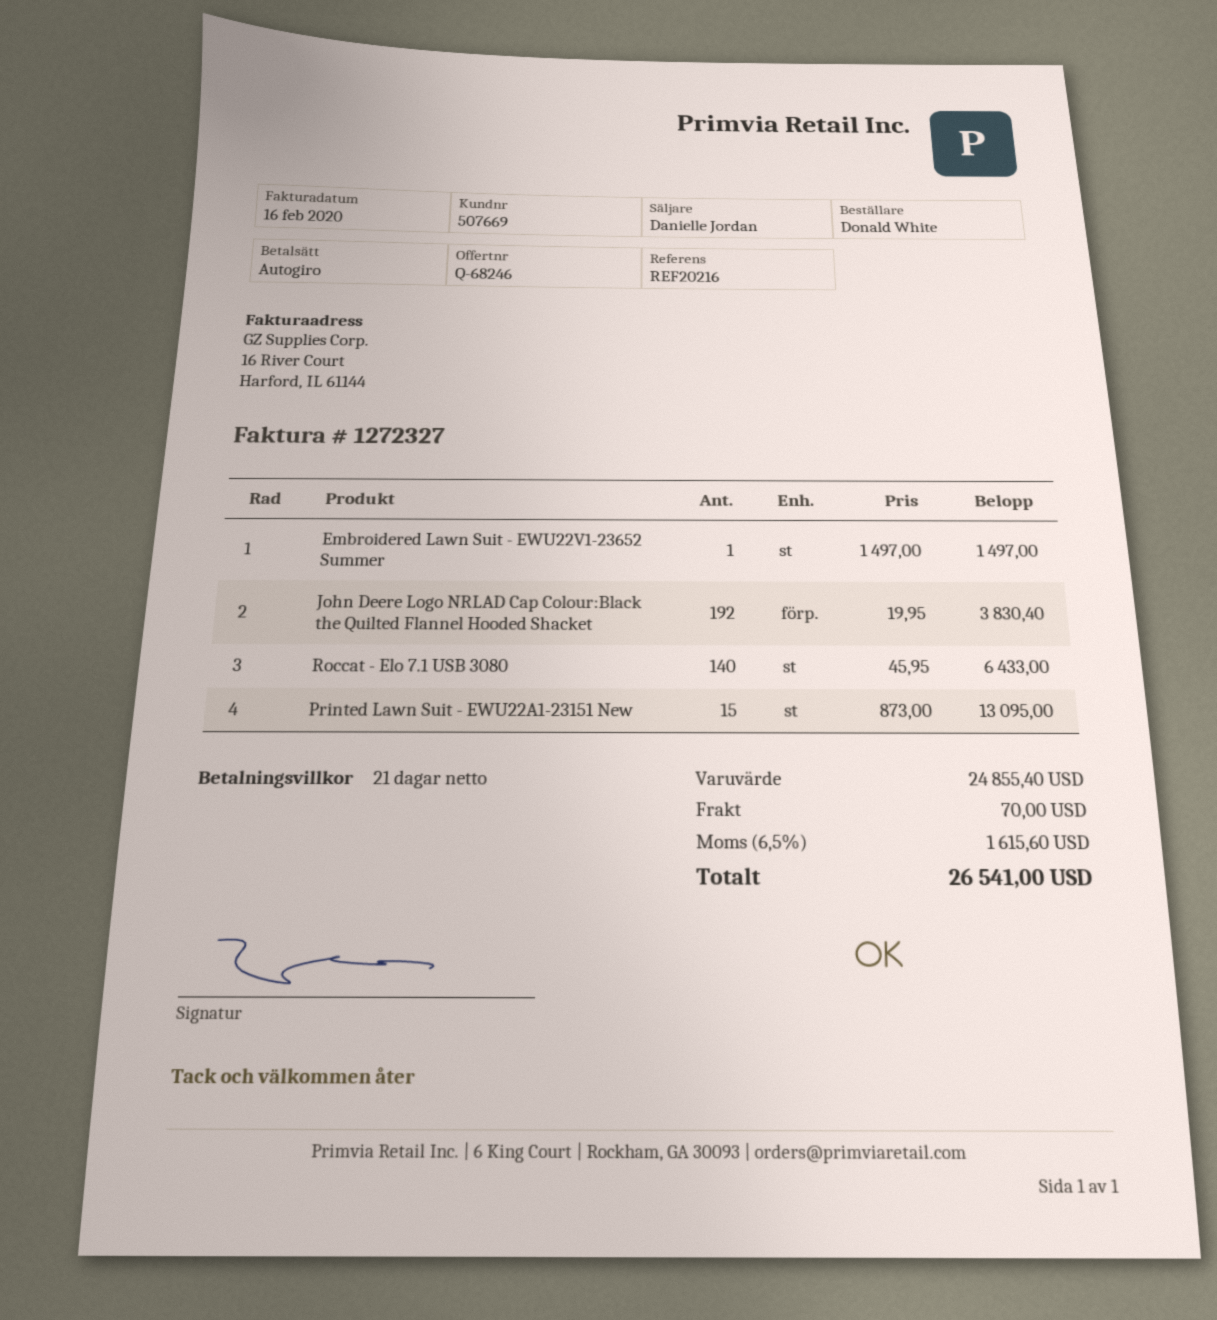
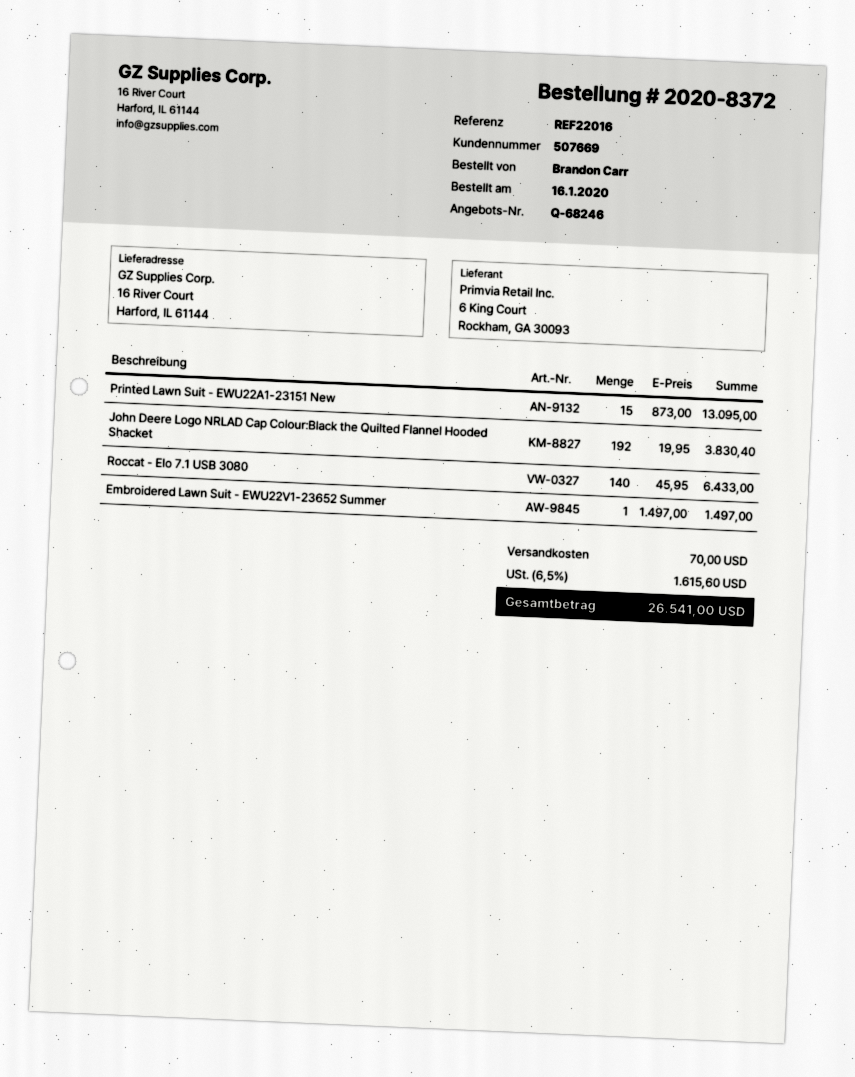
reference: REF20216 -> REF22016
ordered by: Donald White -> Brandon Carr

